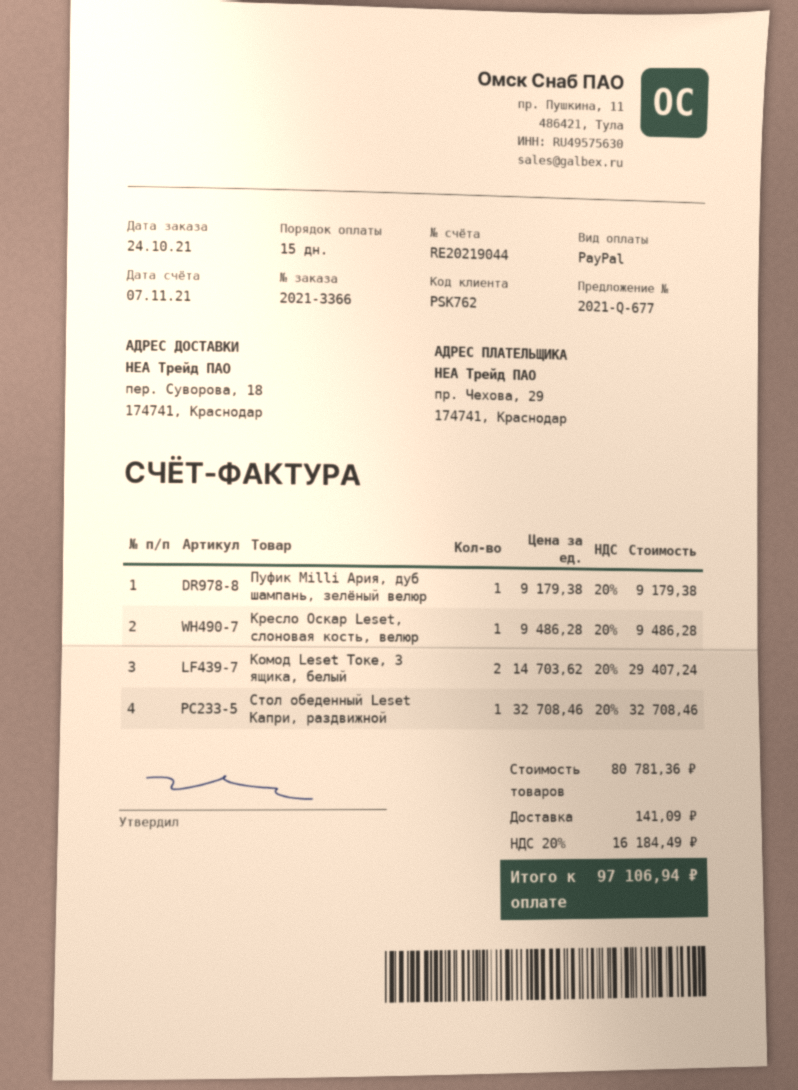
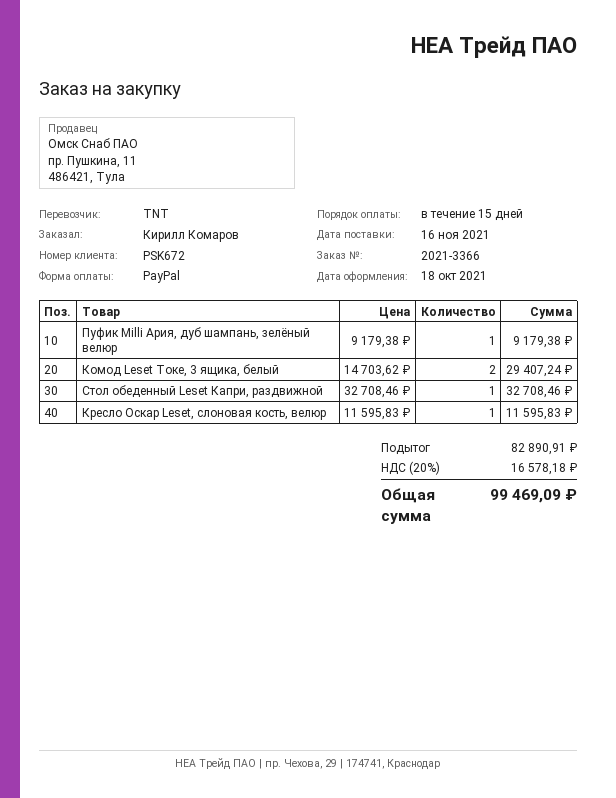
order date: 2021-10-24 -> 2021-10-18
customer number: PSK762 -> PSK672
Кресло Оскар Leset, слоновая кость, велюр: 1 x 9486.28 = 9486.28 -> 1 x 11595.83 = 11595.83
subtotal: 80781.36 -> 82890.91
shipping: 141.09 -> none
tax: 20% = 16184.49 -> 20% = 16578.18
total: 97106.94 -> 99469.09

